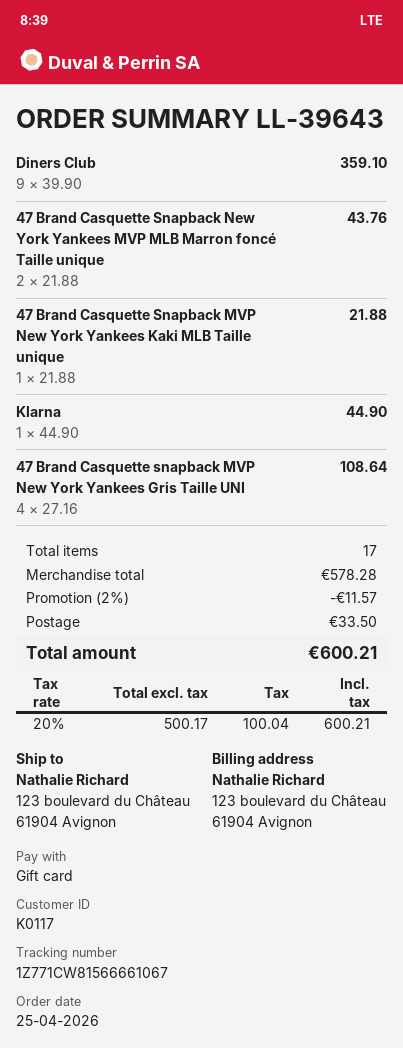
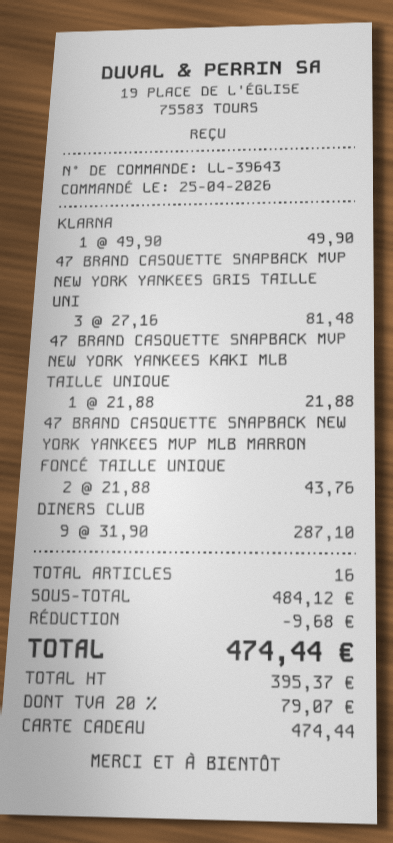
Diners Club: 9 x 39.90 = 359.10 -> 9 x 31.90 = 287.10
Klarna: 1 x 44.90 = 44.90 -> 1 x 49.90 = 49.90
47 Brand Casquette snapback MVP New York Yankees Gris Taille UNI: 4 x 27.16 = 108.64 -> 3 x 27.16 = 81.48
total quantity: 17 -> 16
subtotal: 578.28 -> 484.12
discount: 11.57 -> 9.68
shipping: 33.50 -> none
net: 500.17 -> 395.37
tax: 20% = 100.04 -> 20% = 79.07
total: 600.21 -> 474.44

